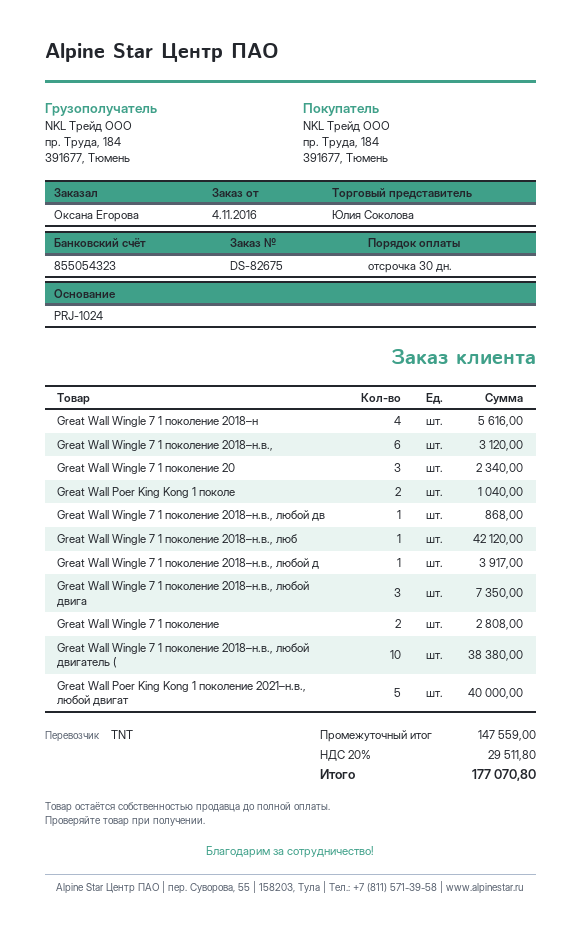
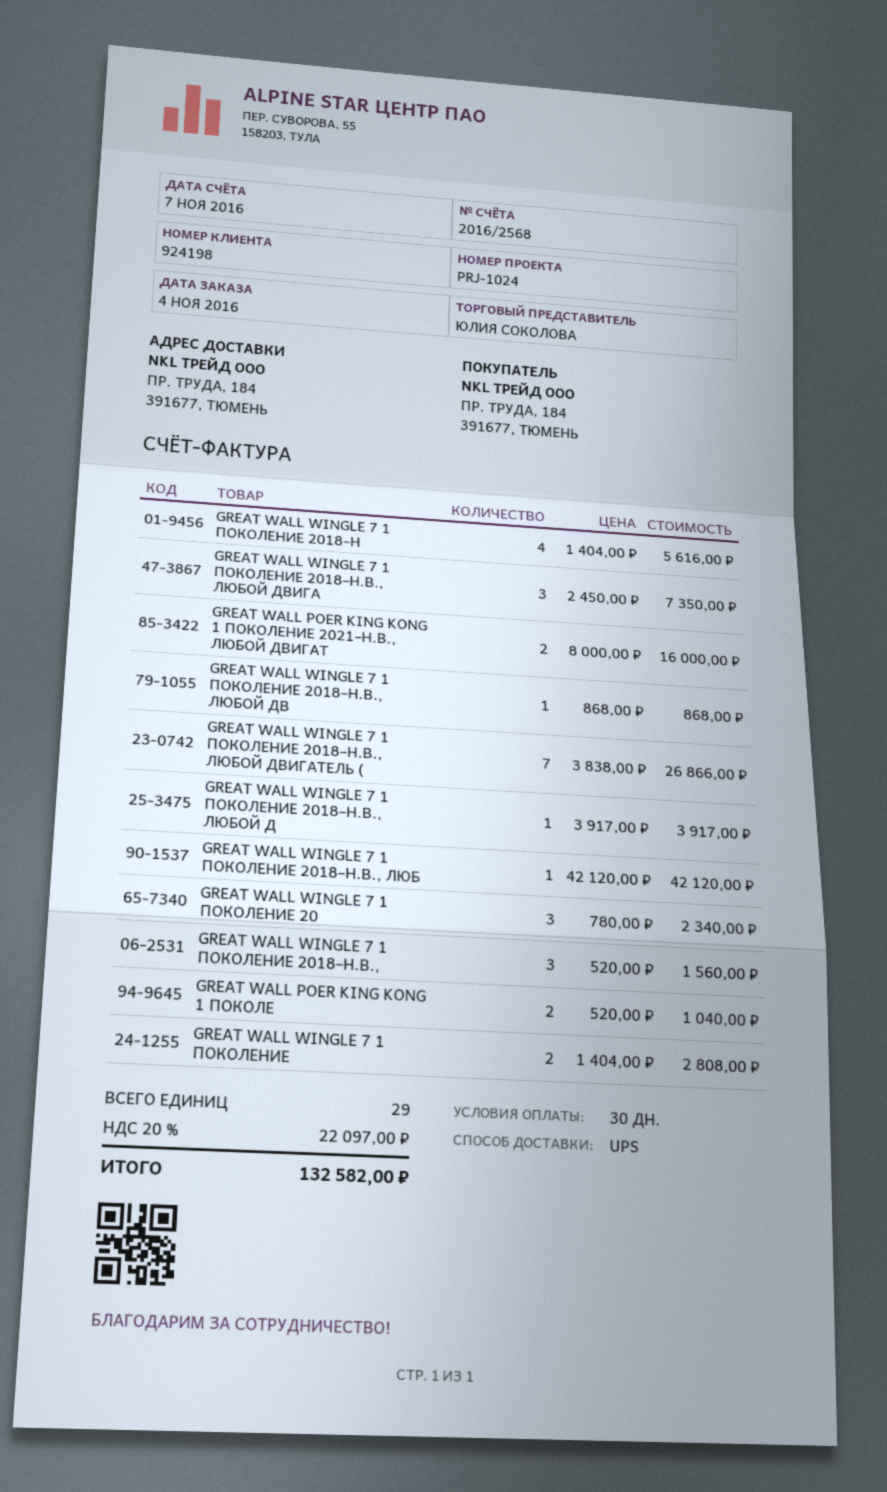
shipping method: TNT -> UPS
Great Wall Wingle 7 1 поколение 2018–н.в.,: 6 for 3120.00 -> 3 for 1560.00
Great Wall Wingle 7 1 поколение 2018–н.в., любой двигатель (: 10 for 38380.00 -> 7 for 26866.00
Great Wall Poer King Kong 1 поколение 2021–н.в., любой двигат: 5 for 40000.00 -> 2 for 16000.00
tax: 20% = 29511.80 -> 20% = 22097.00
total: 177070.80 -> 132582.00

